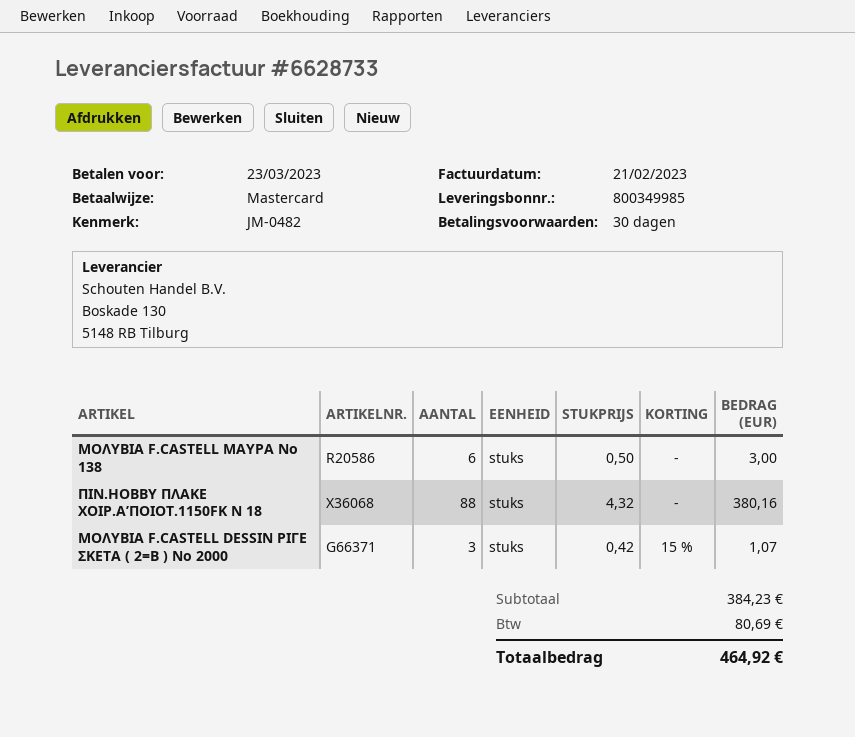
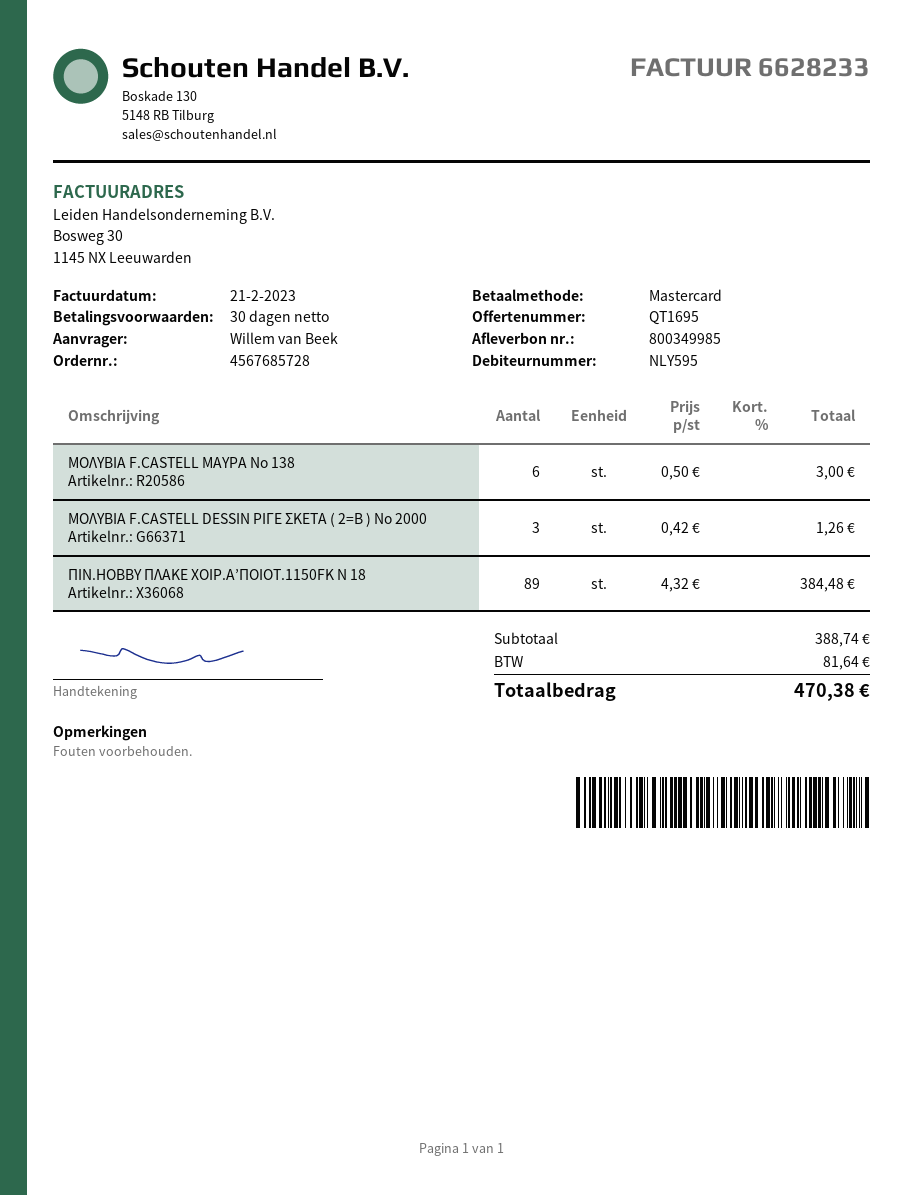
invoice number: 6628733 -> 6628233
ΠΙΝ.ΗΟΒΒΥ ΠΛΑΚΕ ΧΟΙΡ.Α’ΠΟΙΟΤ.1150FK N 18: 88 x 4.32 = 380.16 -> 89 x 4.32 = 384.48
ΜΟΛΥΒΙΑ F.CASTELL DESSIN ΡΙΓΕ ΣΚΕΤΑ ( 2=B ) Νο 2000: 3 x 0.42 - 15% = 1.07 -> 3 x 0.42 = 1.26
subtotal: 384.23 -> 388.74
tax: 80.69 -> 81.64
total: 464.92 -> 470.38

